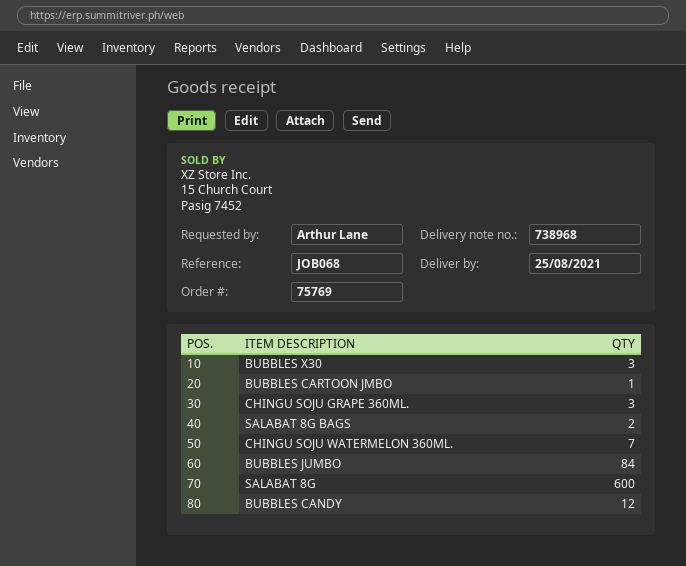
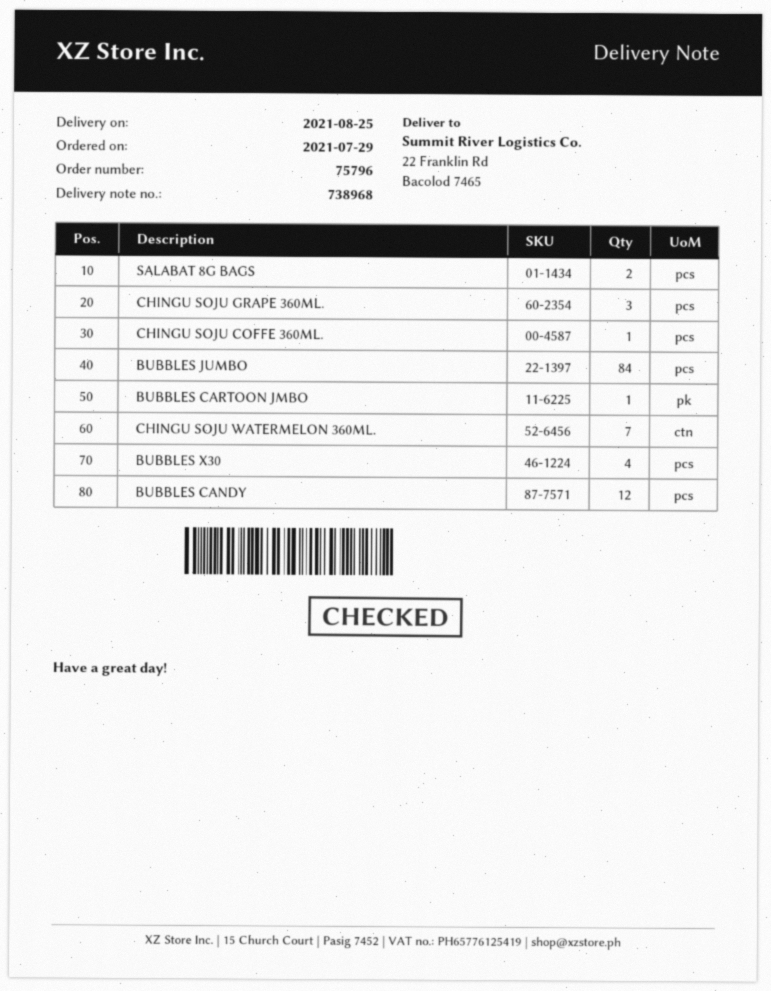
order number: 75769 -> 75796
BUBBLES X30: 3 -> 4
SALABAT 8G: 600 -> none
CHINGU SOJU COFFE 360ML.: none -> 1

